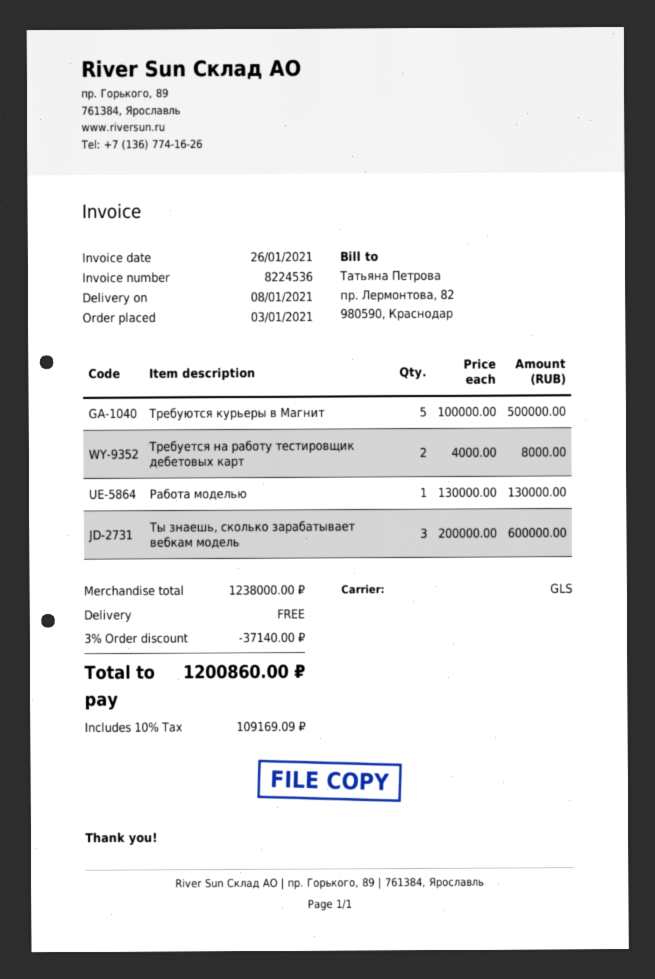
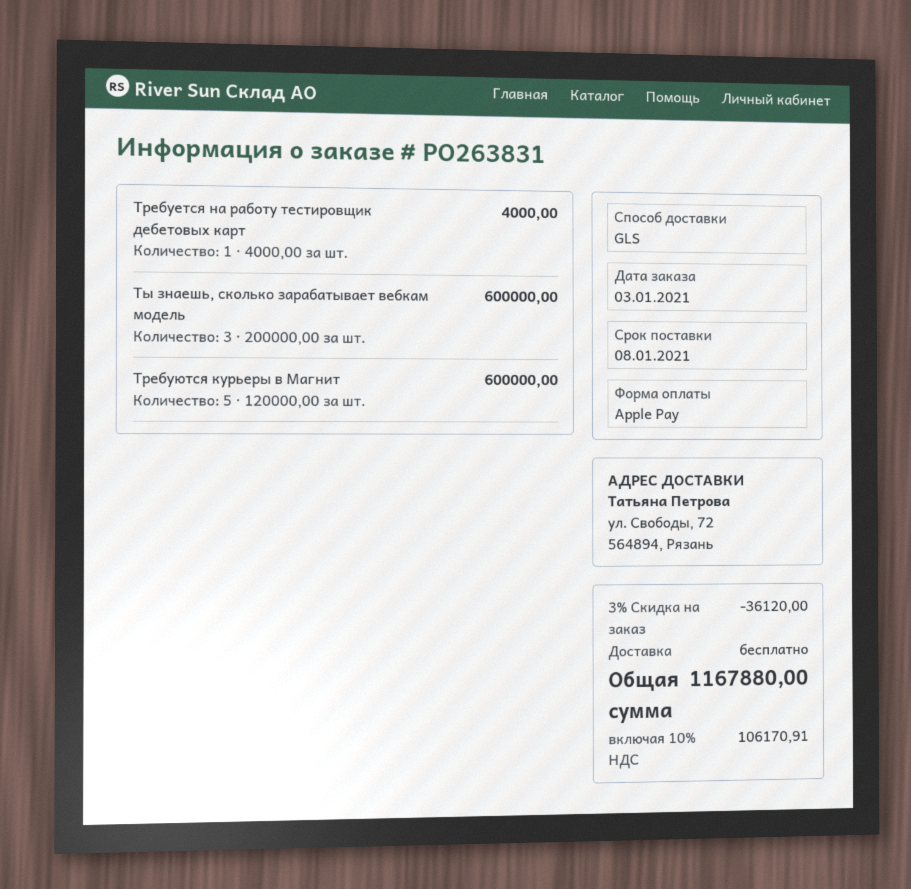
Требуются курьеры в Магнит: 5 x 100000.00 = 500000.00 -> 5 x 120000.00 = 600000.00
Тpeбуeтся нa paбoту тeстиpoвщик дeбeтoвыx кapт: 2 x 4000.00 = 8000.00 -> 1 x 4000.00 = 4000.00
Работа моделью: 1 x 130000.00 = 130000.00 -> none
discount: 3% = 37140.00 -> 3% = 36120.00
tax: 10% = 109169.09 -> 10% = 106170.91
total: 1200860.00 -> 1167880.00

